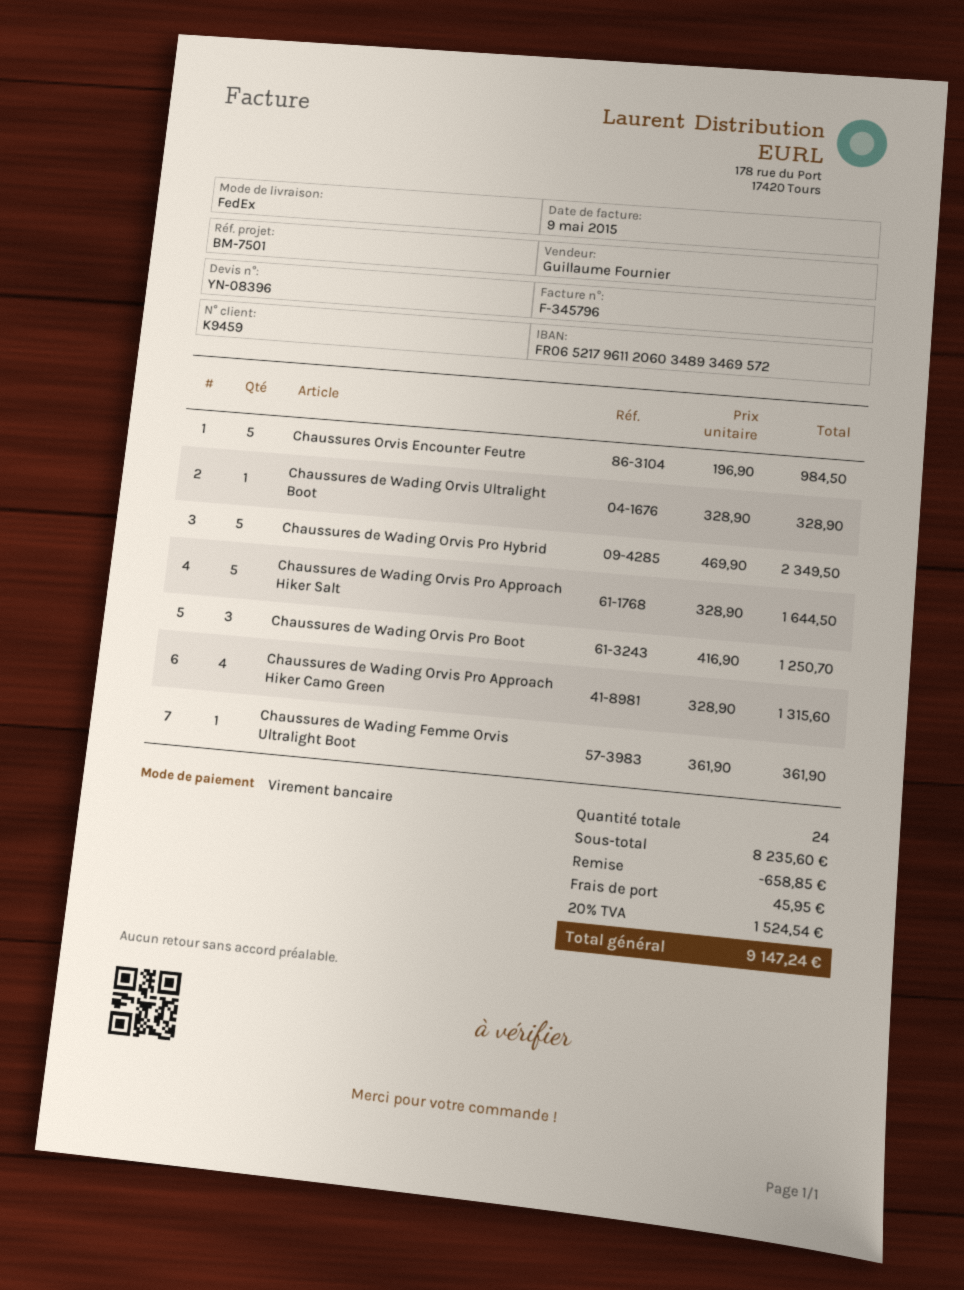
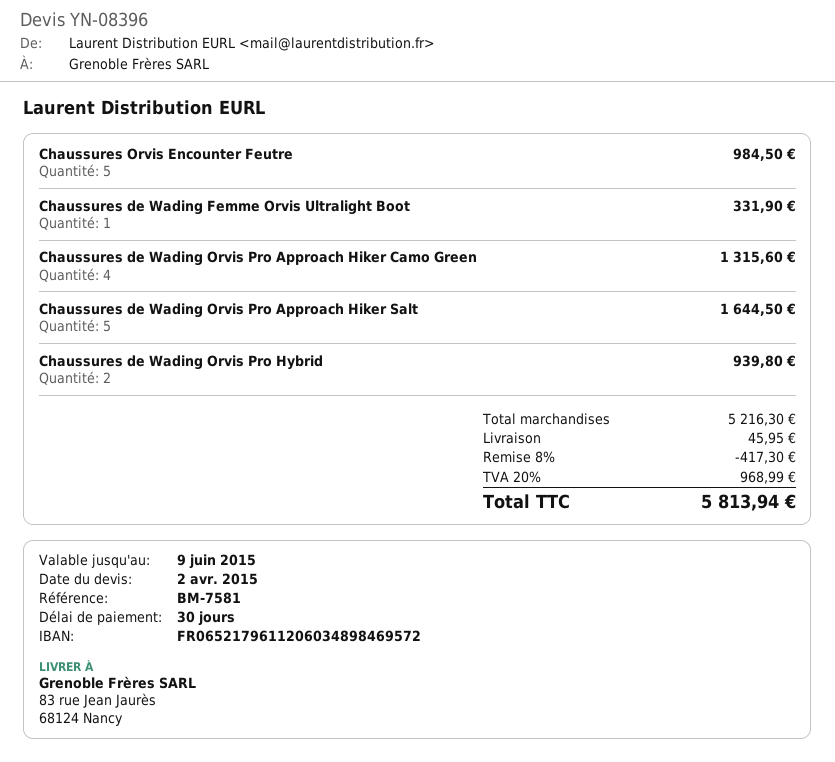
reference: BM-7501 -> BM-7581
bank account: FR0652179611206034893469572 -> FR0652179611206034898469572
Chaussures de Wading Orvis Ultralight Boot: 1 for 328.90 -> none
Chaussures de Wading Orvis Pro Hybrid: 5 for 2349.50 -> 2 for 939.80
Chaussures de Wading Orvis Pro Boot: 3 for 1250.70 -> none
Chaussures de Wading Femme Orvis Ultralight Boot: 1 for 361.90 -> 1 for 331.90
subtotal: 8235.60 -> 5216.30
discount: 658.85 -> 417.30
tax: 20% = 1524.54 -> 20% = 968.99
total: 9147.24 -> 5813.94

